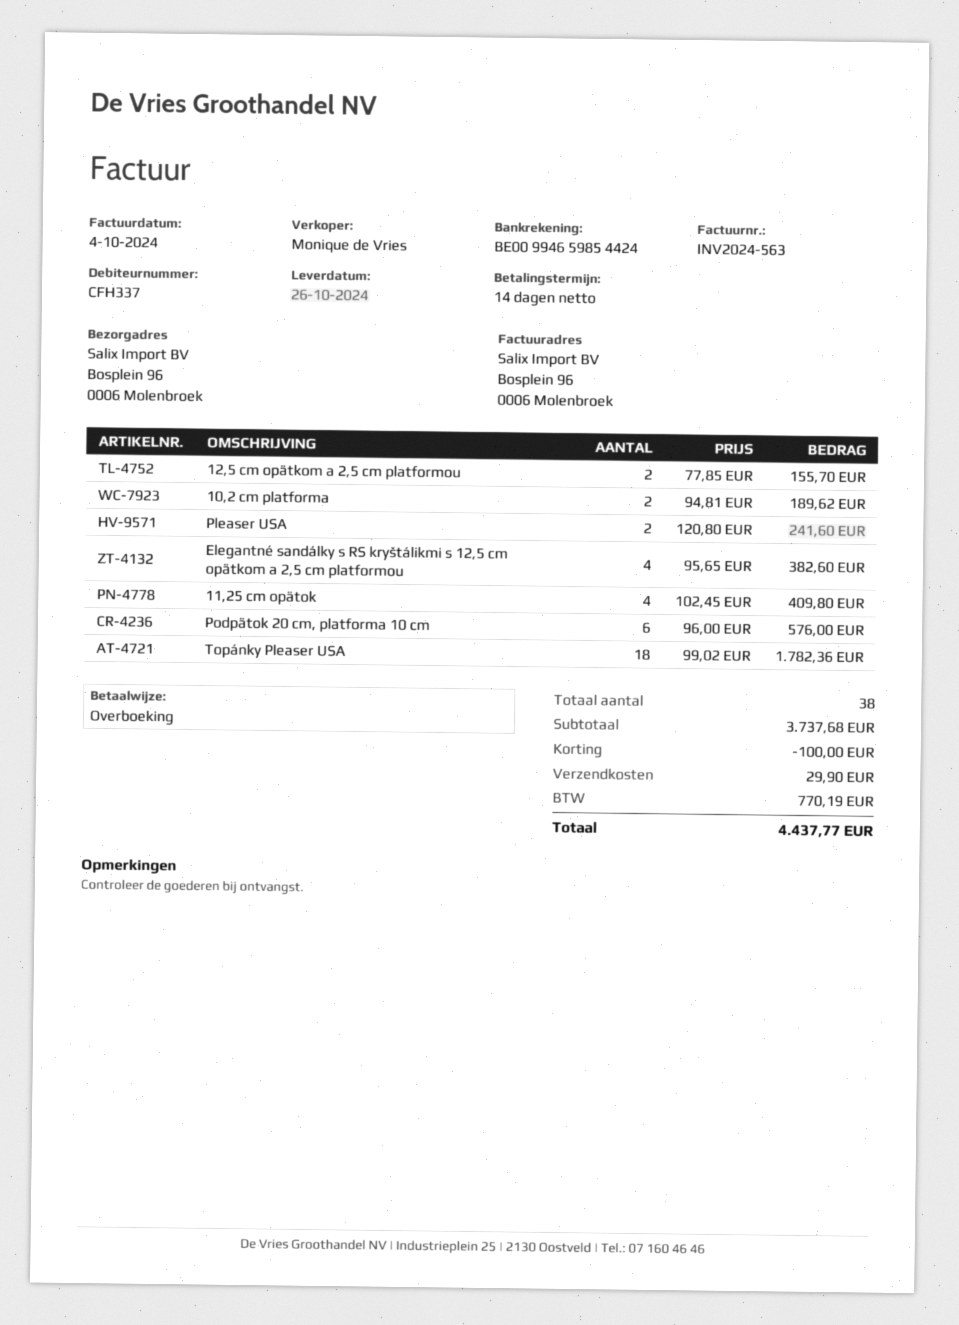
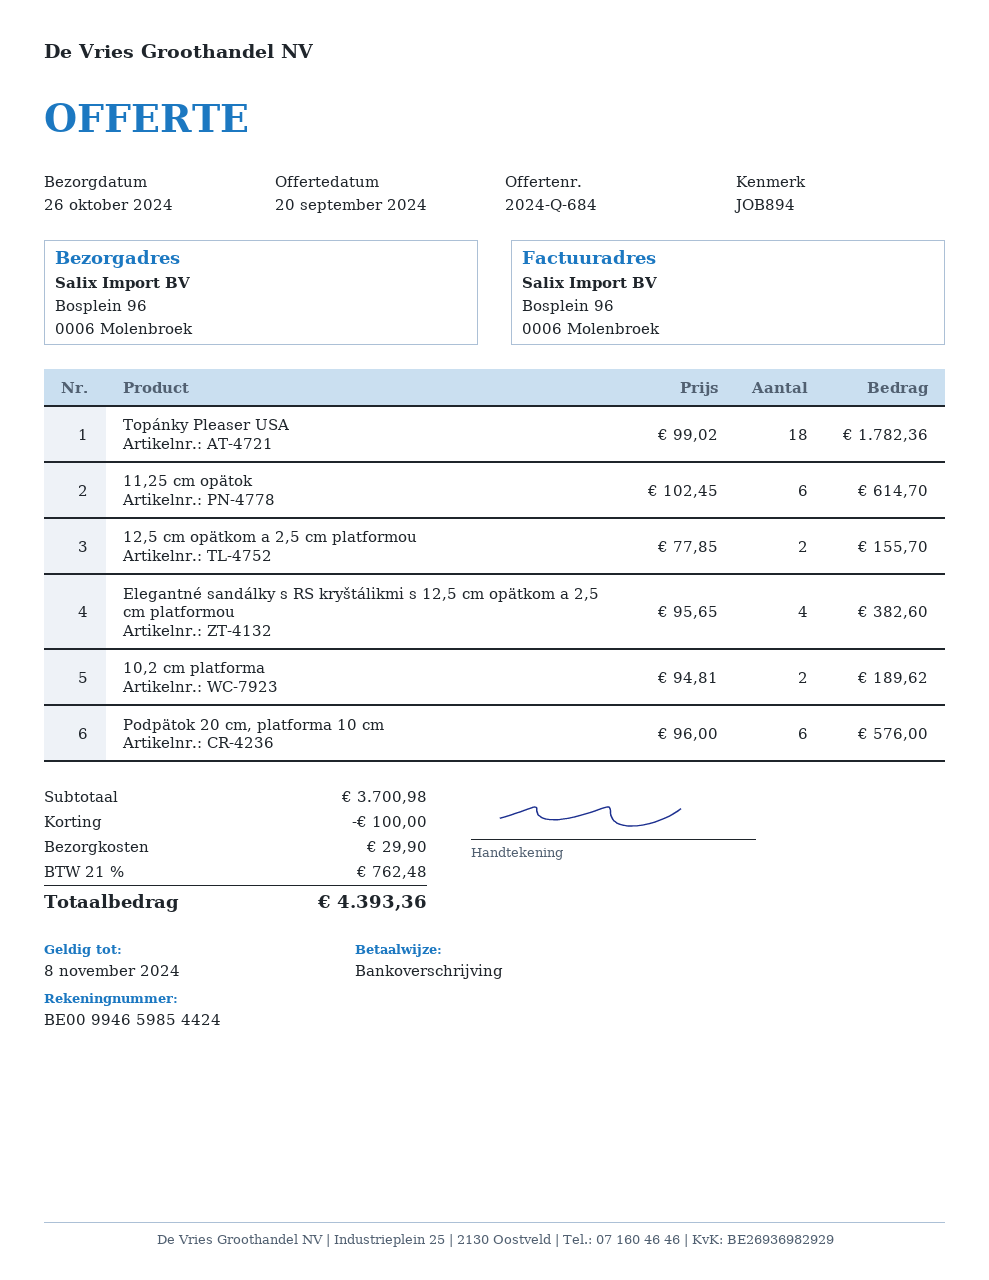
Pleaser USA: 2 x 120.80 = 241.60 -> none
11,25 cm opätok: 4 x 102.45 = 409.80 -> 6 x 102.45 = 614.70
subtotal: 3737.68 -> 3700.98
tax: 770.19 -> 762.48
total: 4437.77 -> 4393.36

